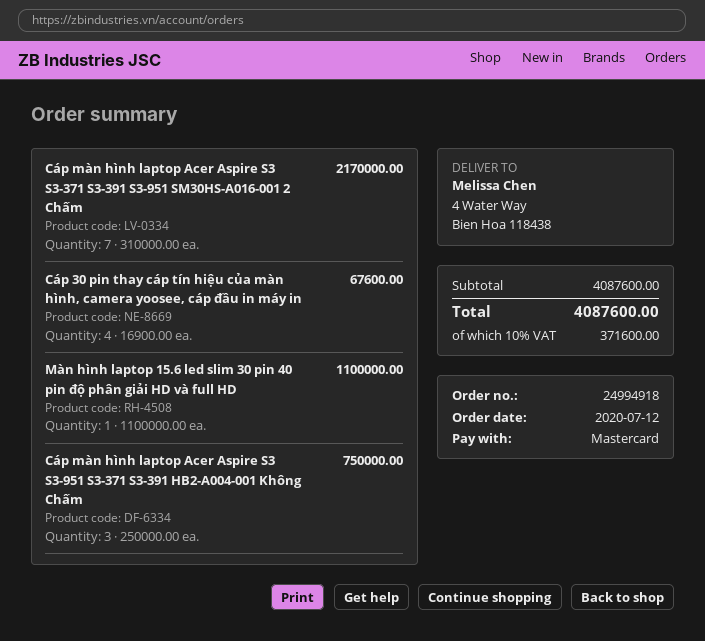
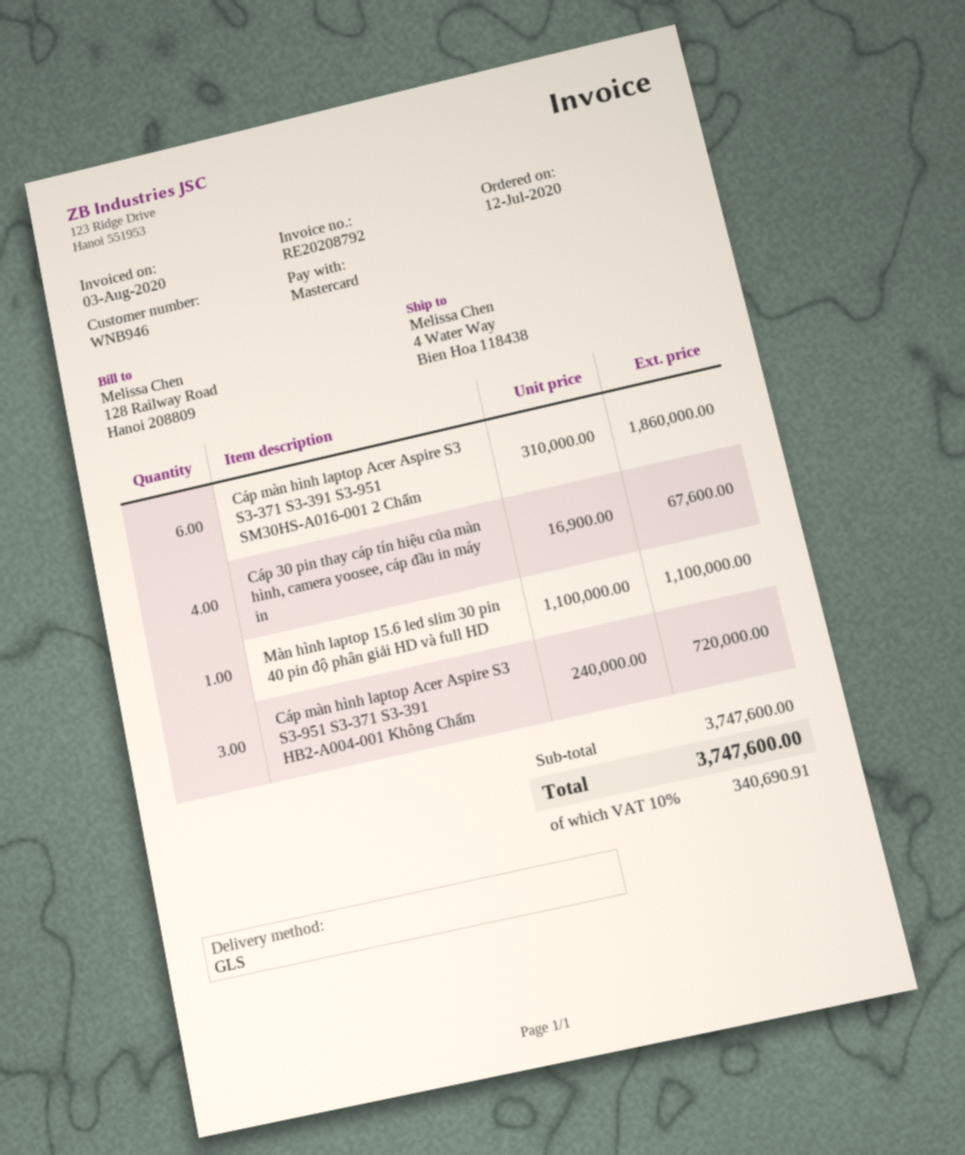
Cáp màn hình laptop Acer Aspire S3 S3-371 S3-391 S3-951 SM30HS-A016-001 2 Chấm: 7 x 310000.00 = 2170000.00 -> 6 x 310000.00 = 1860000.00
Cáp màn hình laptop Acer Aspire S3 S3-951 S3-371 S3-391 HB2-A004-001 Không Chấm: 3 x 250000.00 = 750000.00 -> 3 x 240000.00 = 720000.00
subtotal: 4087600.00 -> 3747600.00
tax: 10% = 371600.00 -> 10% = 340690.91
total: 4087600.00 -> 3747600.00

